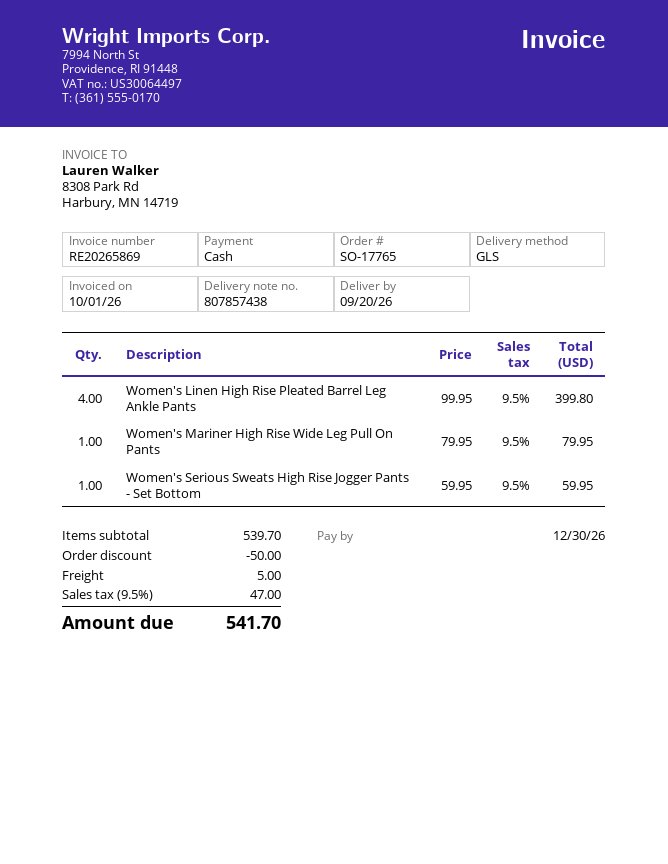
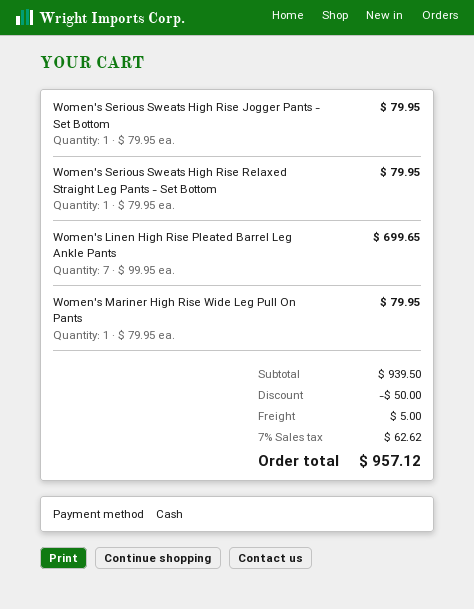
Women's Linen High Rise Pleated Barrel Leg Ankle Pants: 4 x 99.95 = 399.80 -> 7 x 99.95 = 699.65
Women's Serious Sweats High Rise Jogger Pants - Set Bottom: 1 x 59.95 = 59.95 -> 1 x 79.95 = 79.95
Women's Serious Sweats High Rise Relaxed Straight Leg Pants - Set Bottom: none -> 1 x 79.95 = 79.95
subtotal: 539.70 -> 939.50
tax: 9.5% = 47.00 -> 7% = 62.62
total: 541.70 -> 957.12

